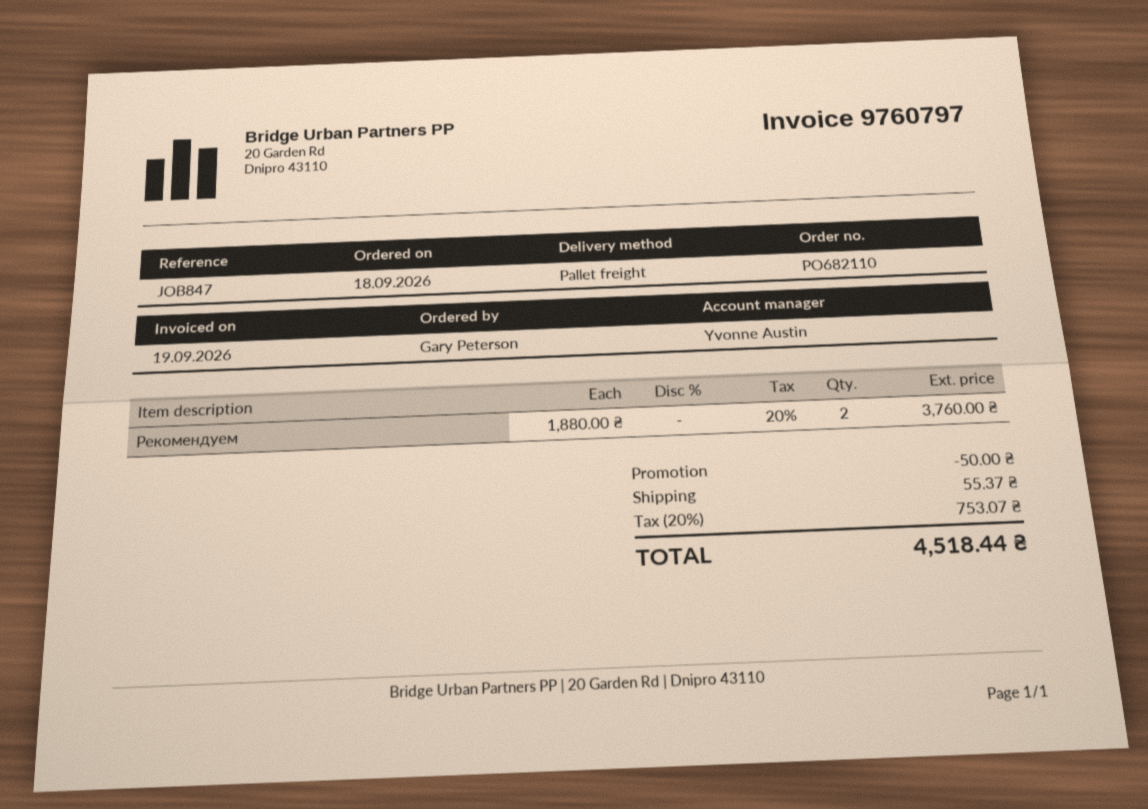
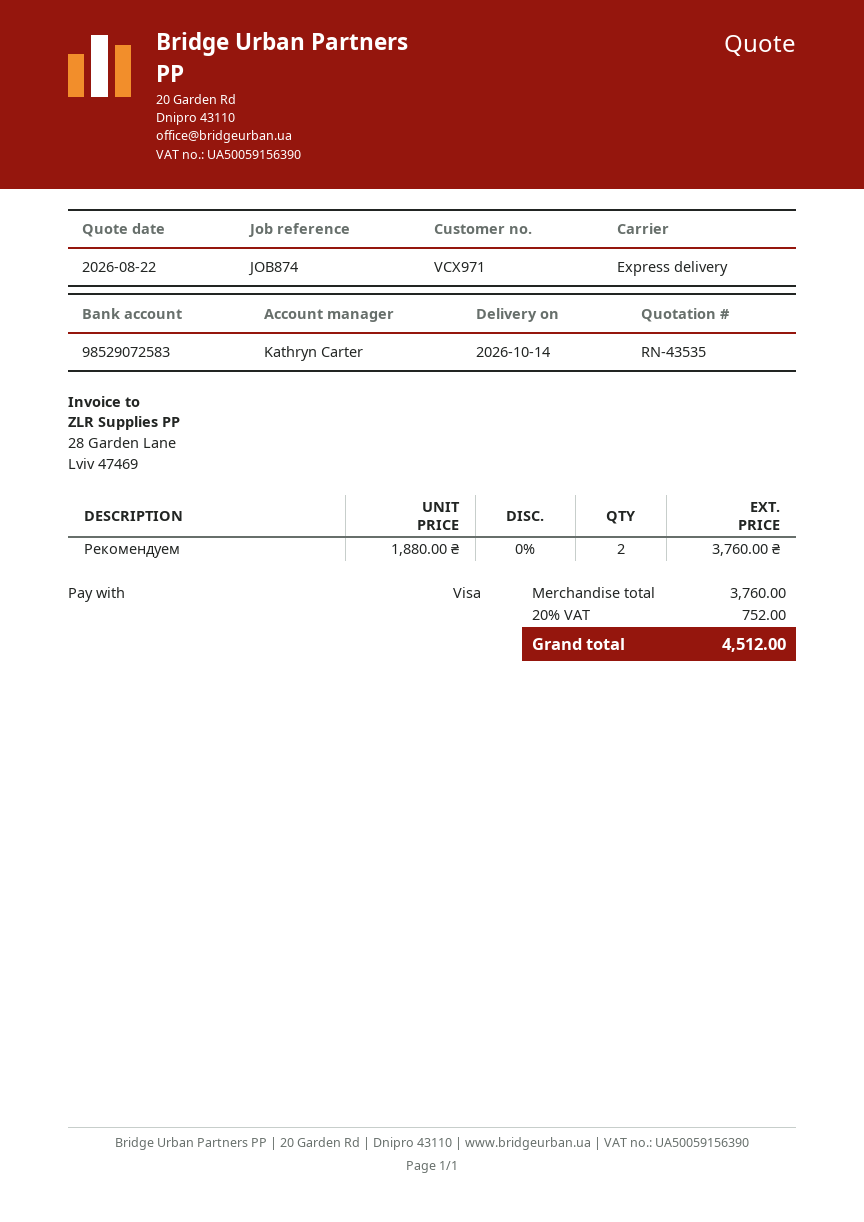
reference: JOB847 -> JOB874
sales rep: Yvonne Austin -> Kathryn Carter
shipping method: pallet freight -> express
discount: 50.00 -> none
shipping: 55.37 -> none
tax: 20% = 753.07 -> 20% = 752.00
total: 4518.44 -> 4512.00

